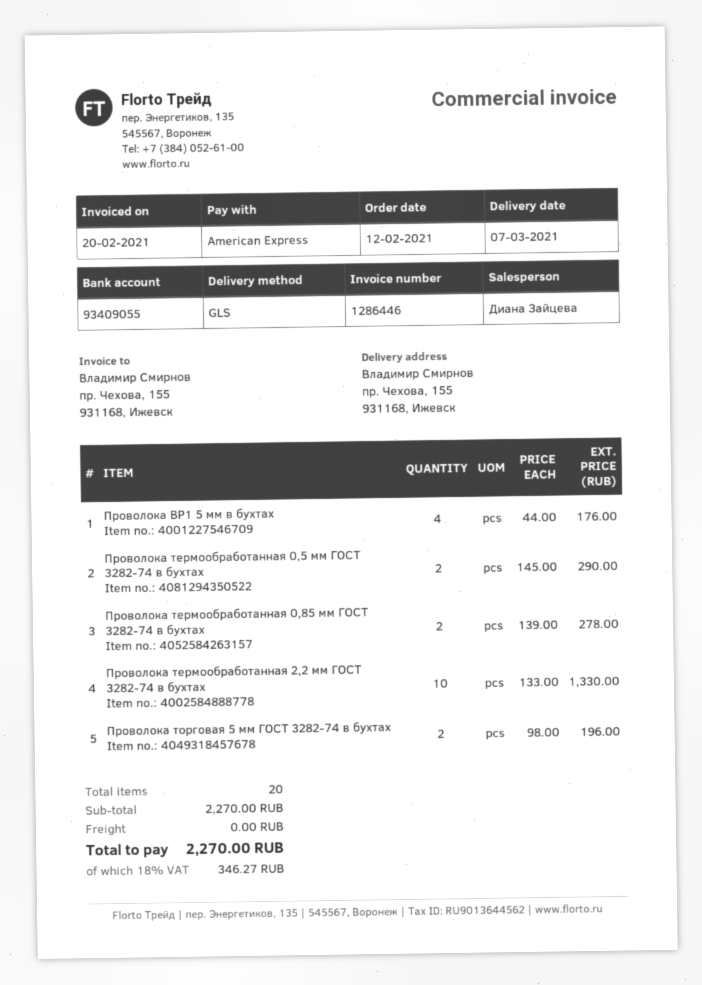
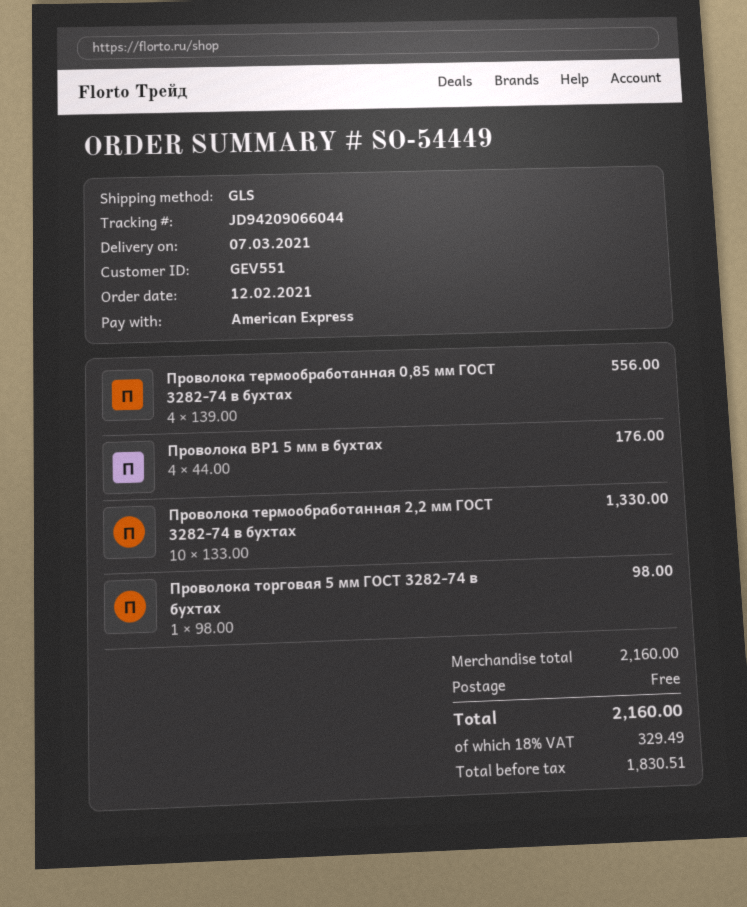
Проволока термообработанная 0,5 мм ГОСТ 3282-74 в бухтах: 2 x 145.00 = 290.00 -> none
Проволока термообработанная 0,85 мм ГОСТ 3282-74 в бухтах: 2 x 139.00 = 278.00 -> 4 x 139.00 = 556.00
Проволока торговая 5 мм ГОСТ 3282-74 в бухтах: 2 x 98.00 = 196.00 -> 1 x 98.00 = 98.00
subtotal: 2270.00 -> 2160.00
tax: 18% = 346.27 -> 18% = 329.49
total: 2270.00 -> 2160.00

